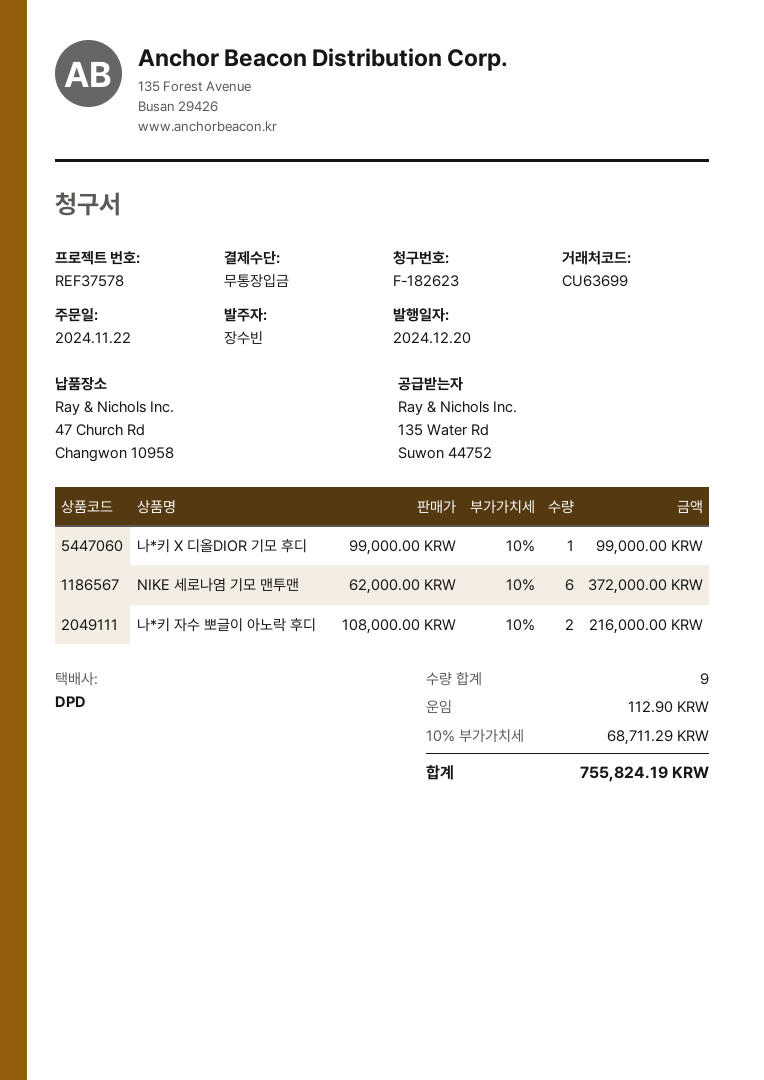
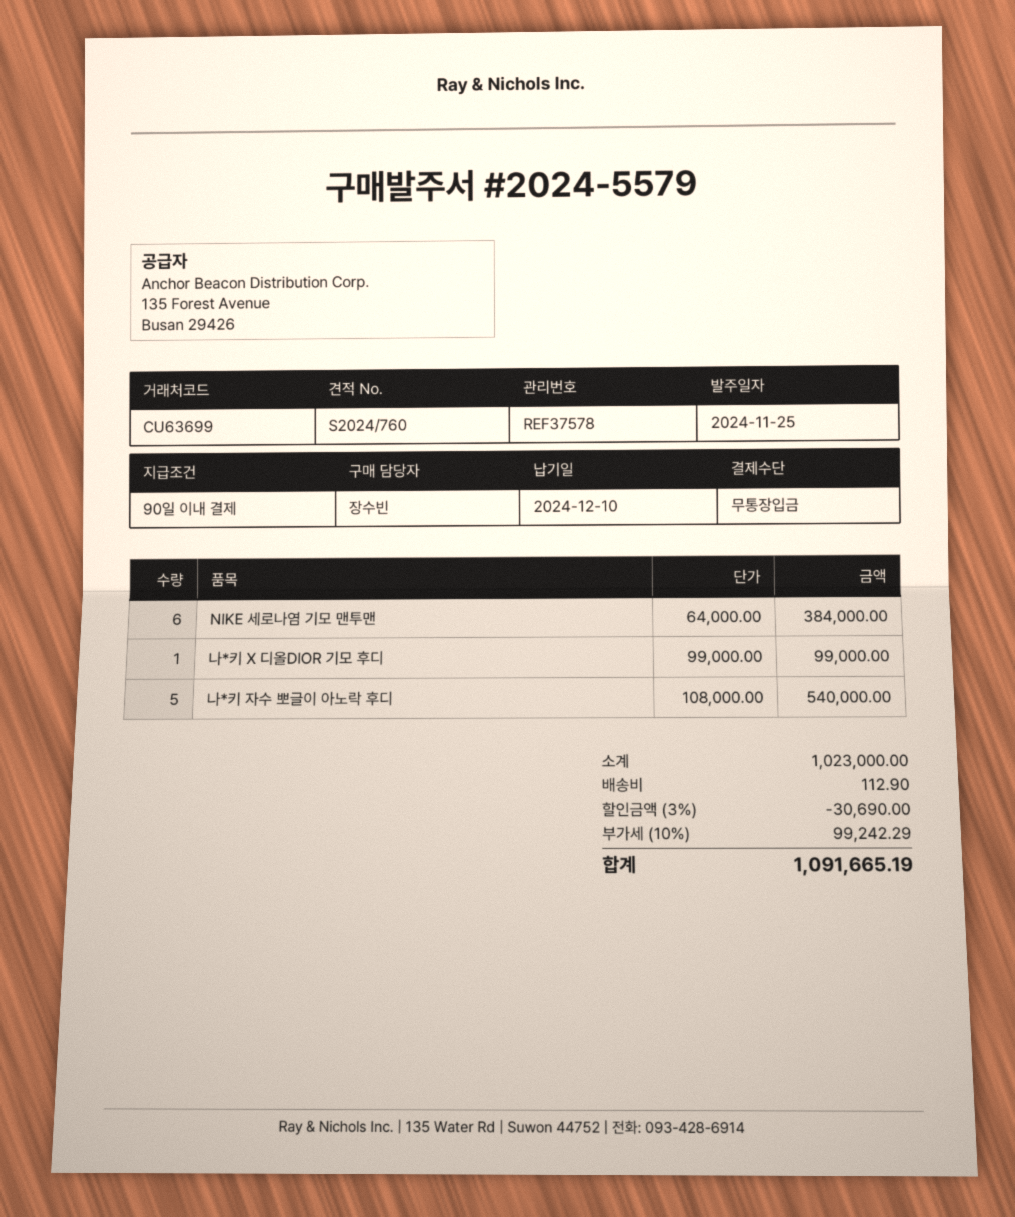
order date: 2024-11-22 -> 2024-11-25
NIKE 세로나염 기모 맨투맨: 6 x 62000.00 = 372000.00 -> 6 x 64000.00 = 384000.00
나*키 자수 뽀글이 아노락 후디: 2 x 108000.00 = 216000.00 -> 5 x 108000.00 = 540000.00
discount: none -> 3% = 30690.00
tax: 10% = 68711.29 -> 10% = 99242.29
total: 755824.19 -> 1091665.19

